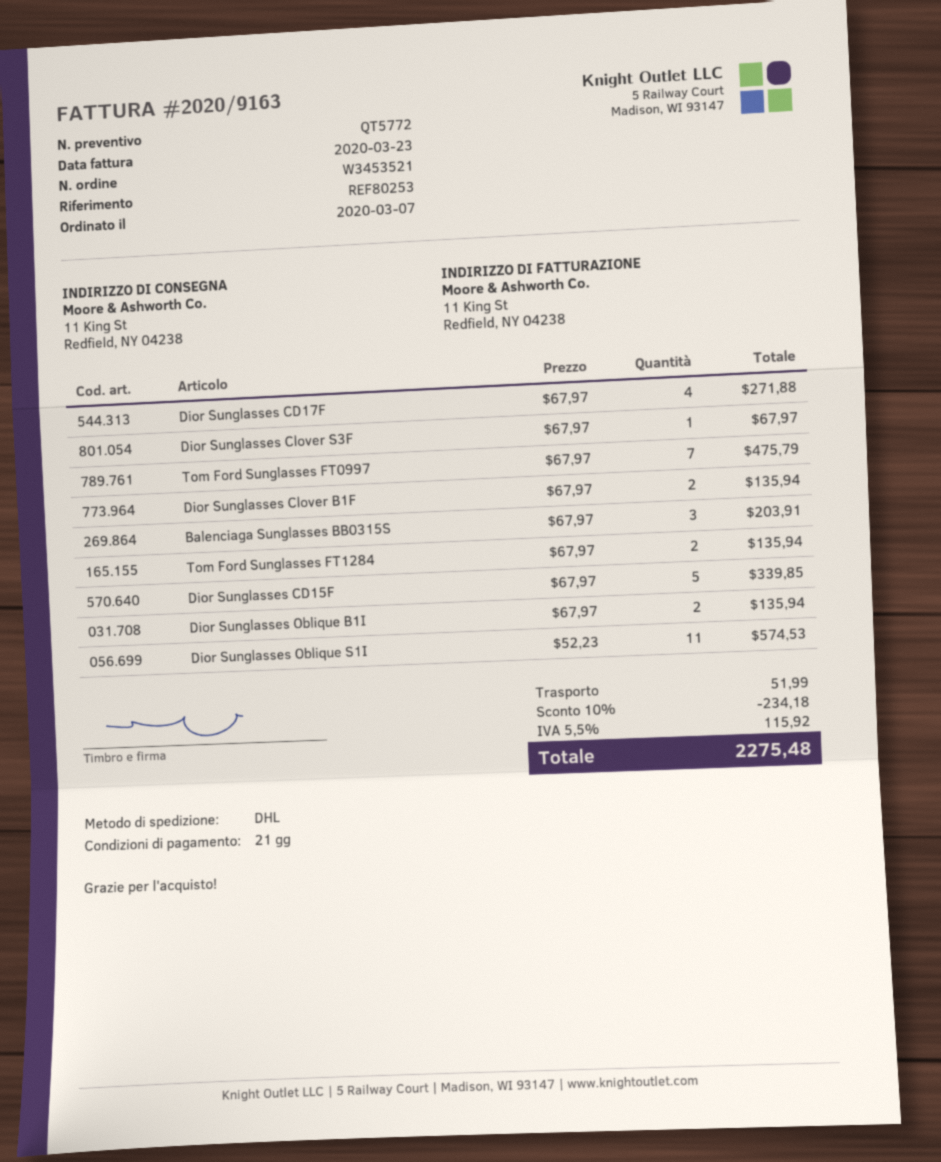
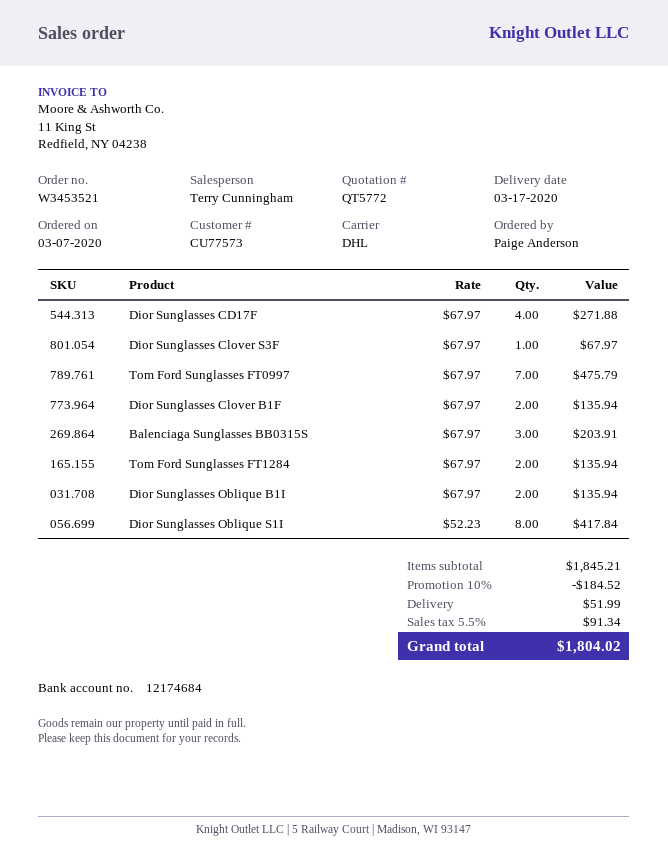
Dior Sunglasses CD15F: 5 x 67.97 = 339.85 -> none
Dior Sunglasses Oblique S1I: 11 x 52.23 = 574.53 -> 8 x 52.23 = 417.84
discount: 10% = 234.18 -> 10% = 184.52
tax: 5.5% = 115.92 -> 5.5% = 91.34
total: 2275.48 -> 1804.02

